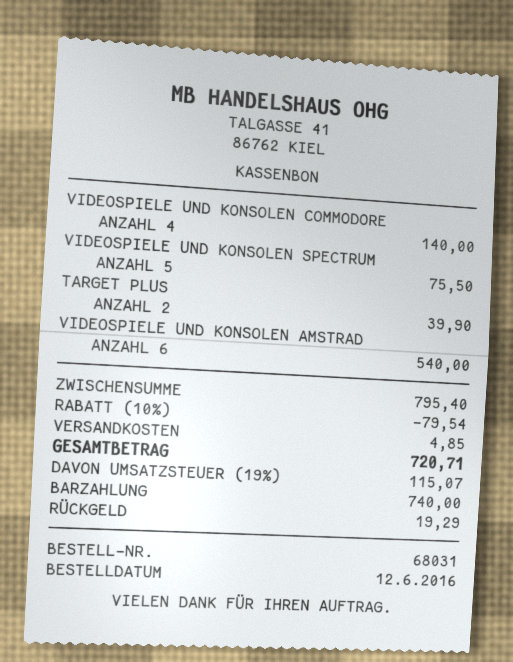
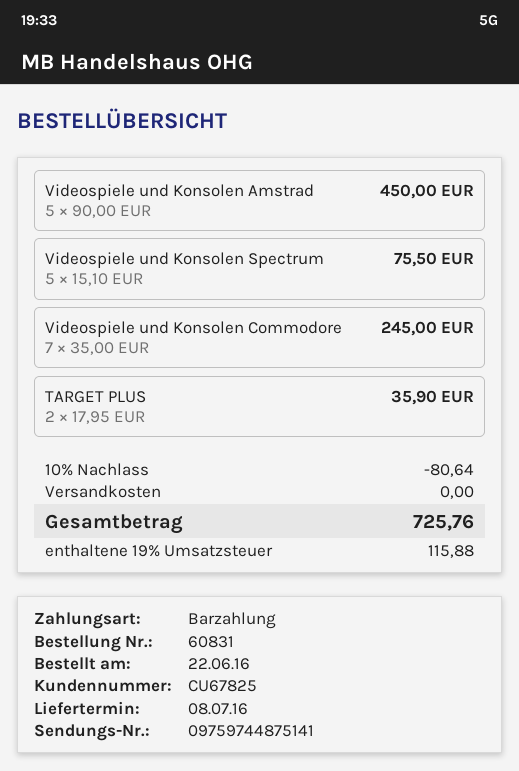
order number: 68031 -> 60831
order date: 2016-06-12 -> 2016-06-22
VIDEOSPIELE UND KONSOLEN COMMODORE: 4 for 140.00 -> 7 for 245.00
TARGET PLUS: 2 for 39.90 -> 2 for 35.90
VIDEOSPIELE UND KONSOLEN AMSTRAD: 6 for 540.00 -> 5 for 450.00
discount: 10% = 79.54 -> 10% = 80.64
shipping: 4.85 -> 0.00
tax: 19% = 115.07 -> 19% = 115.88
total: 720.71 -> 725.76

